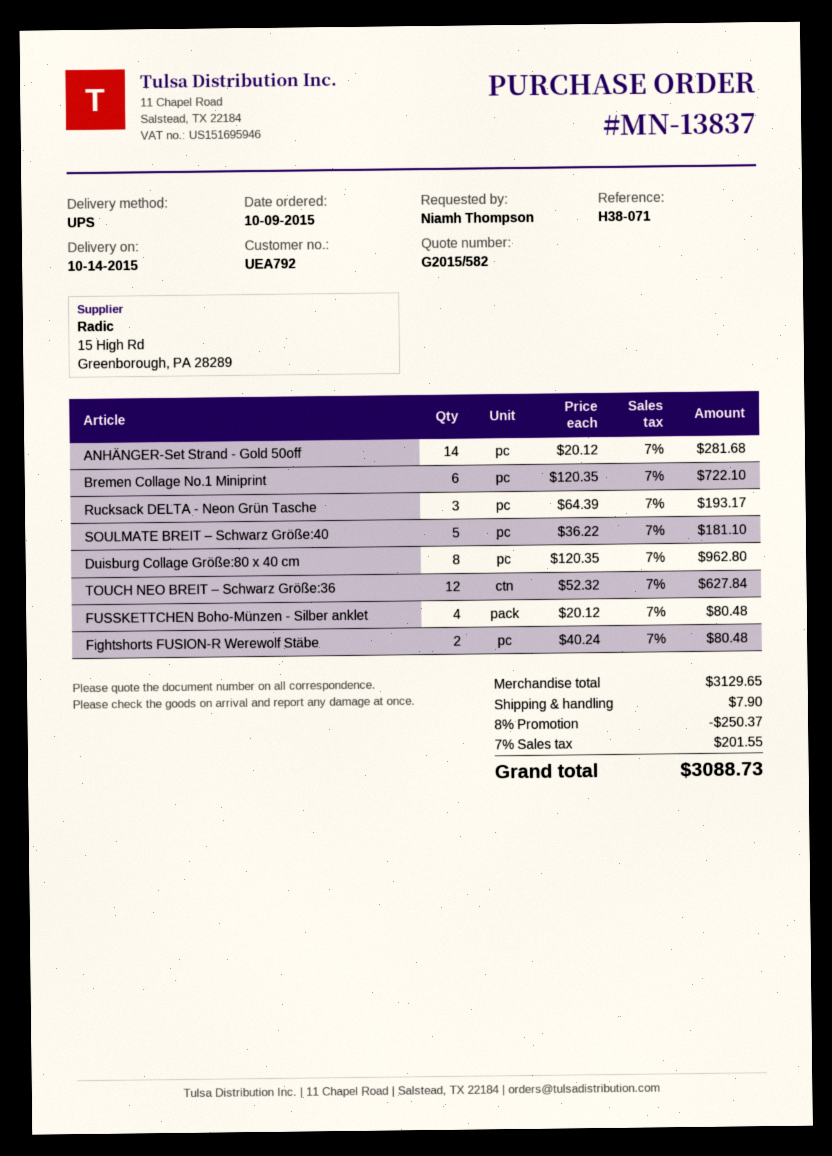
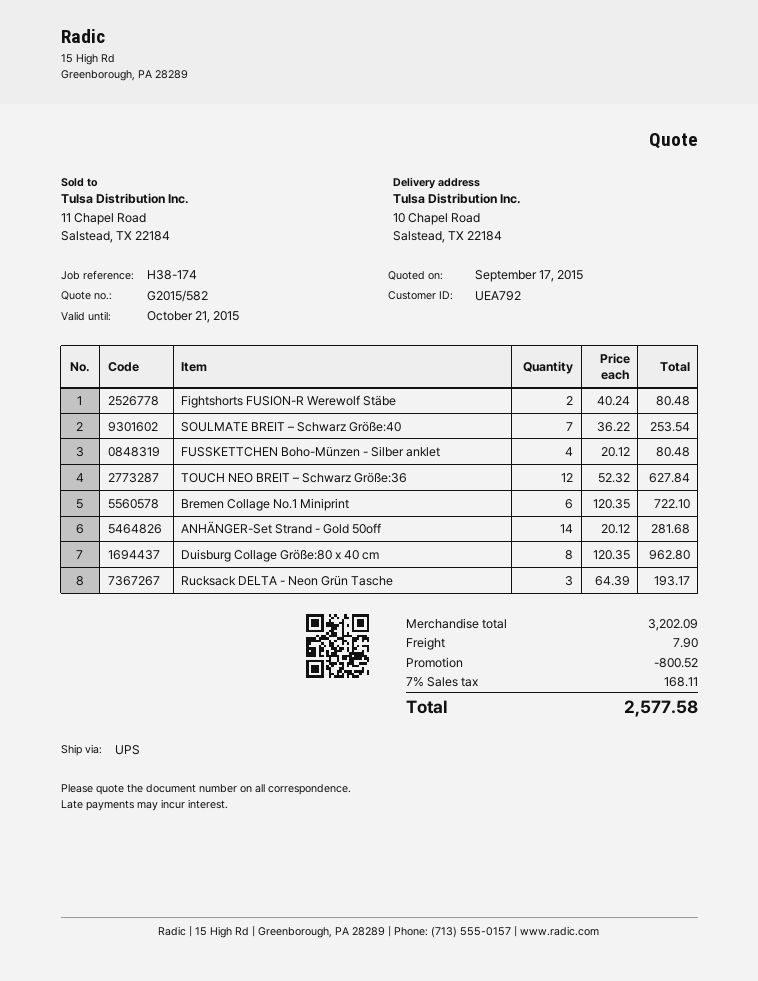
reference: H38-071 -> H38-174
SOULMATE BREIT – Schwarz Größe:40: 5 x 36.22 = 181.10 -> 7 x 36.22 = 253.54
subtotal: 3129.65 -> 3202.09
discount: 250.37 -> 800.52
tax: 7% = 201.55 -> 7% = 168.11
total: 3088.73 -> 2577.58

